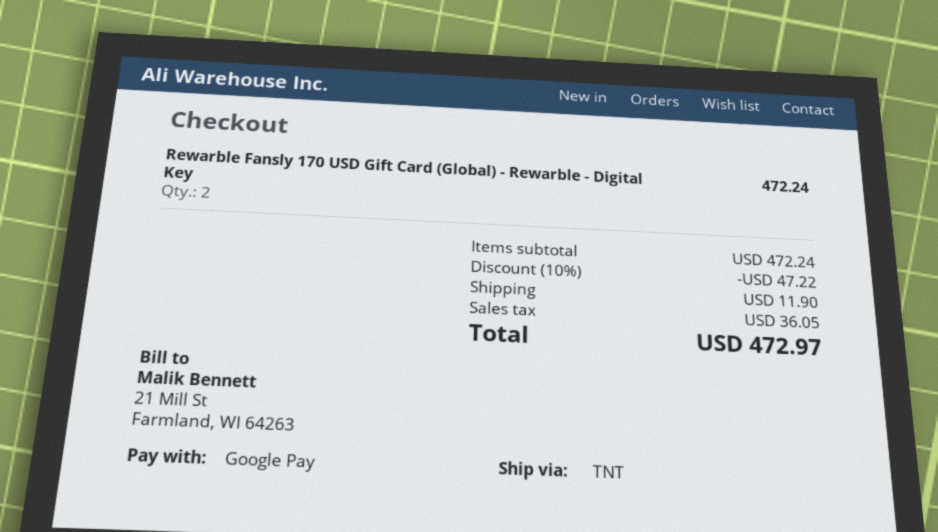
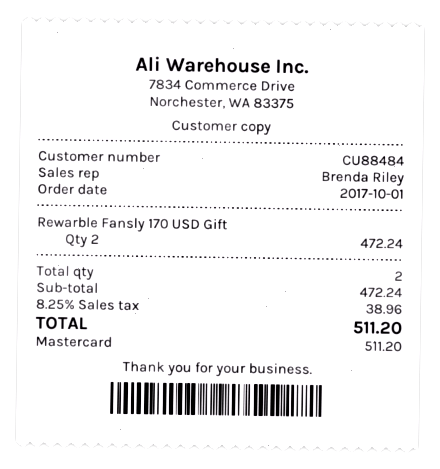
payment method: Google Pay -> Mastercard
discount: 10% = 47.22 -> none
shipping: 11.90 -> none
tax: 36.05 -> 38.96
total: 472.97 -> 511.20

